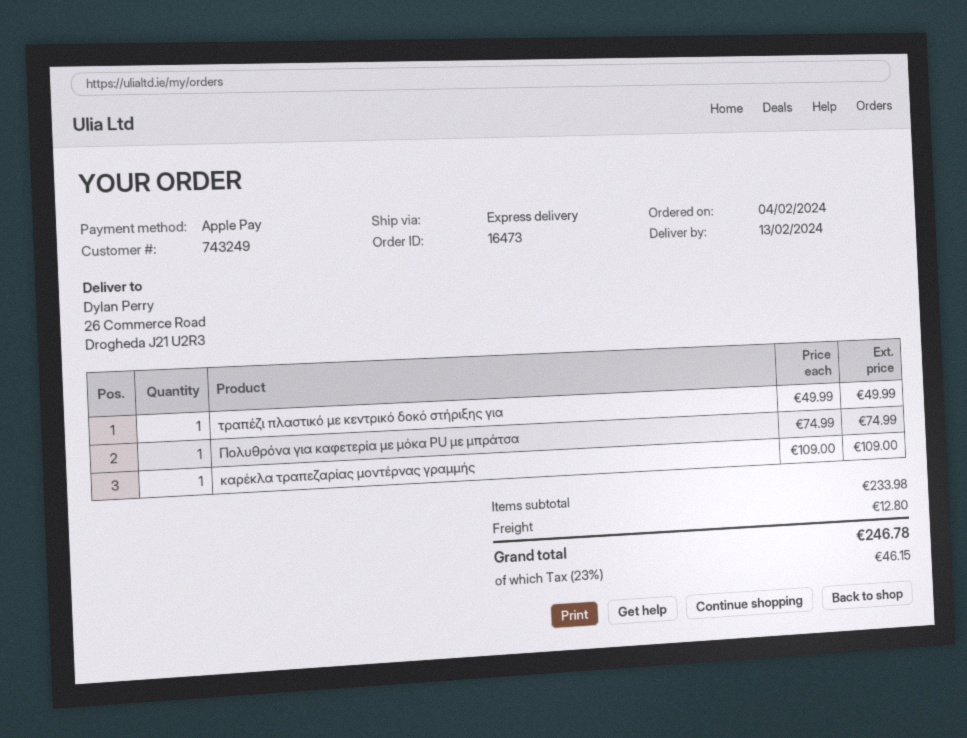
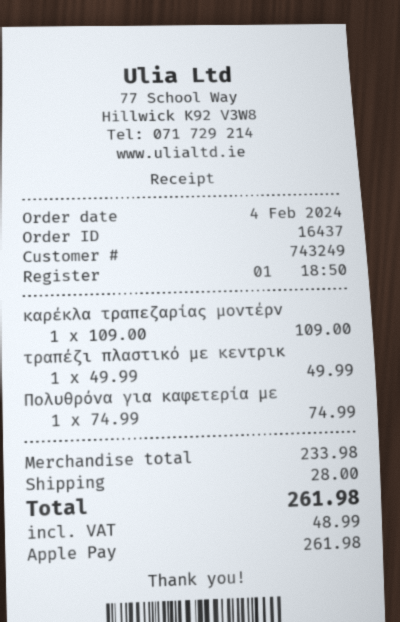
order number: 16473 -> 16437
shipping: 12.80 -> 28.00
tax: 46.15 -> 48.99
total: 246.78 -> 261.98

